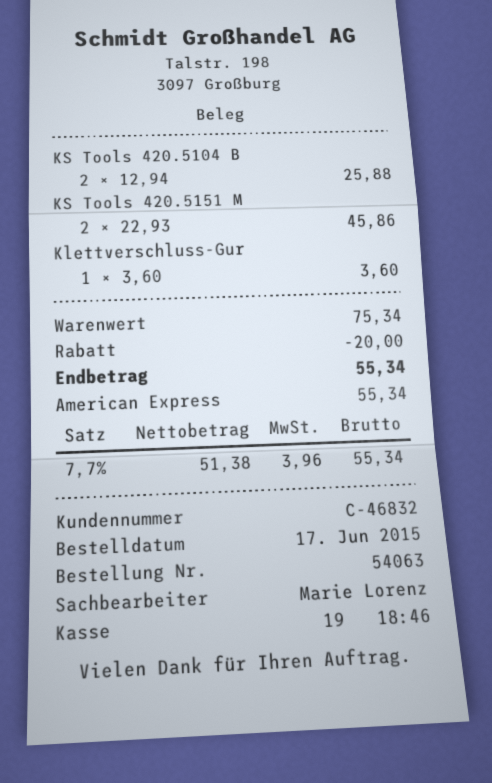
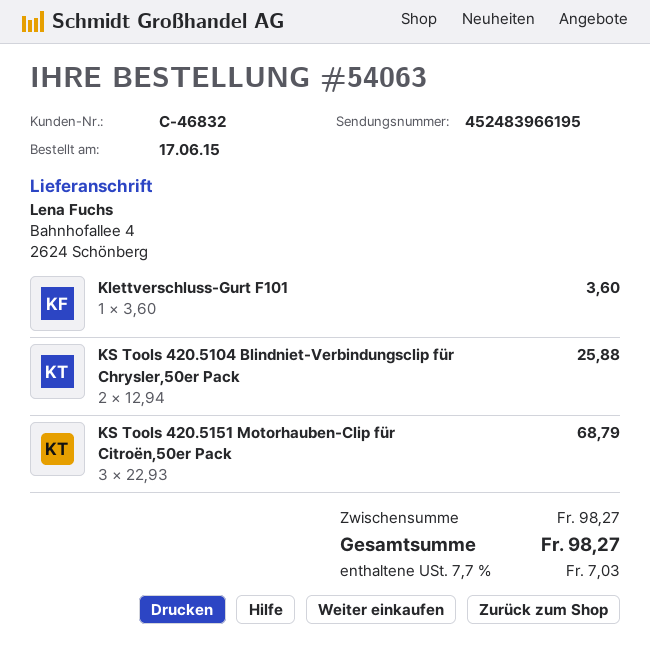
KS Tools 420.5151 M: 2 x 22.93 = 45.86 -> 3 x 22.93 = 68.79
subtotal: 75.34 -> 98.27
discount: 20.00 -> none
tax: 7.7% = 3.96 -> 7.7% = 7.03
total: 55.34 -> 98.27

